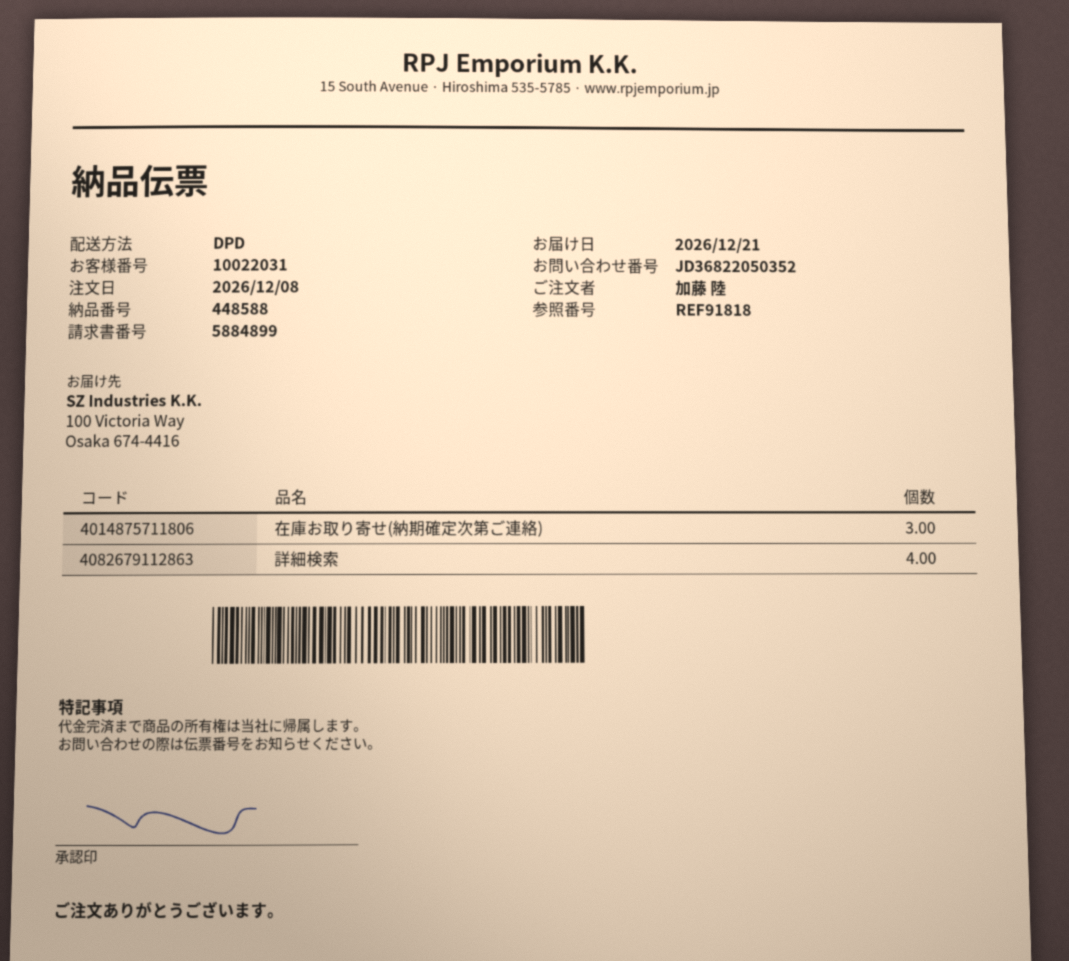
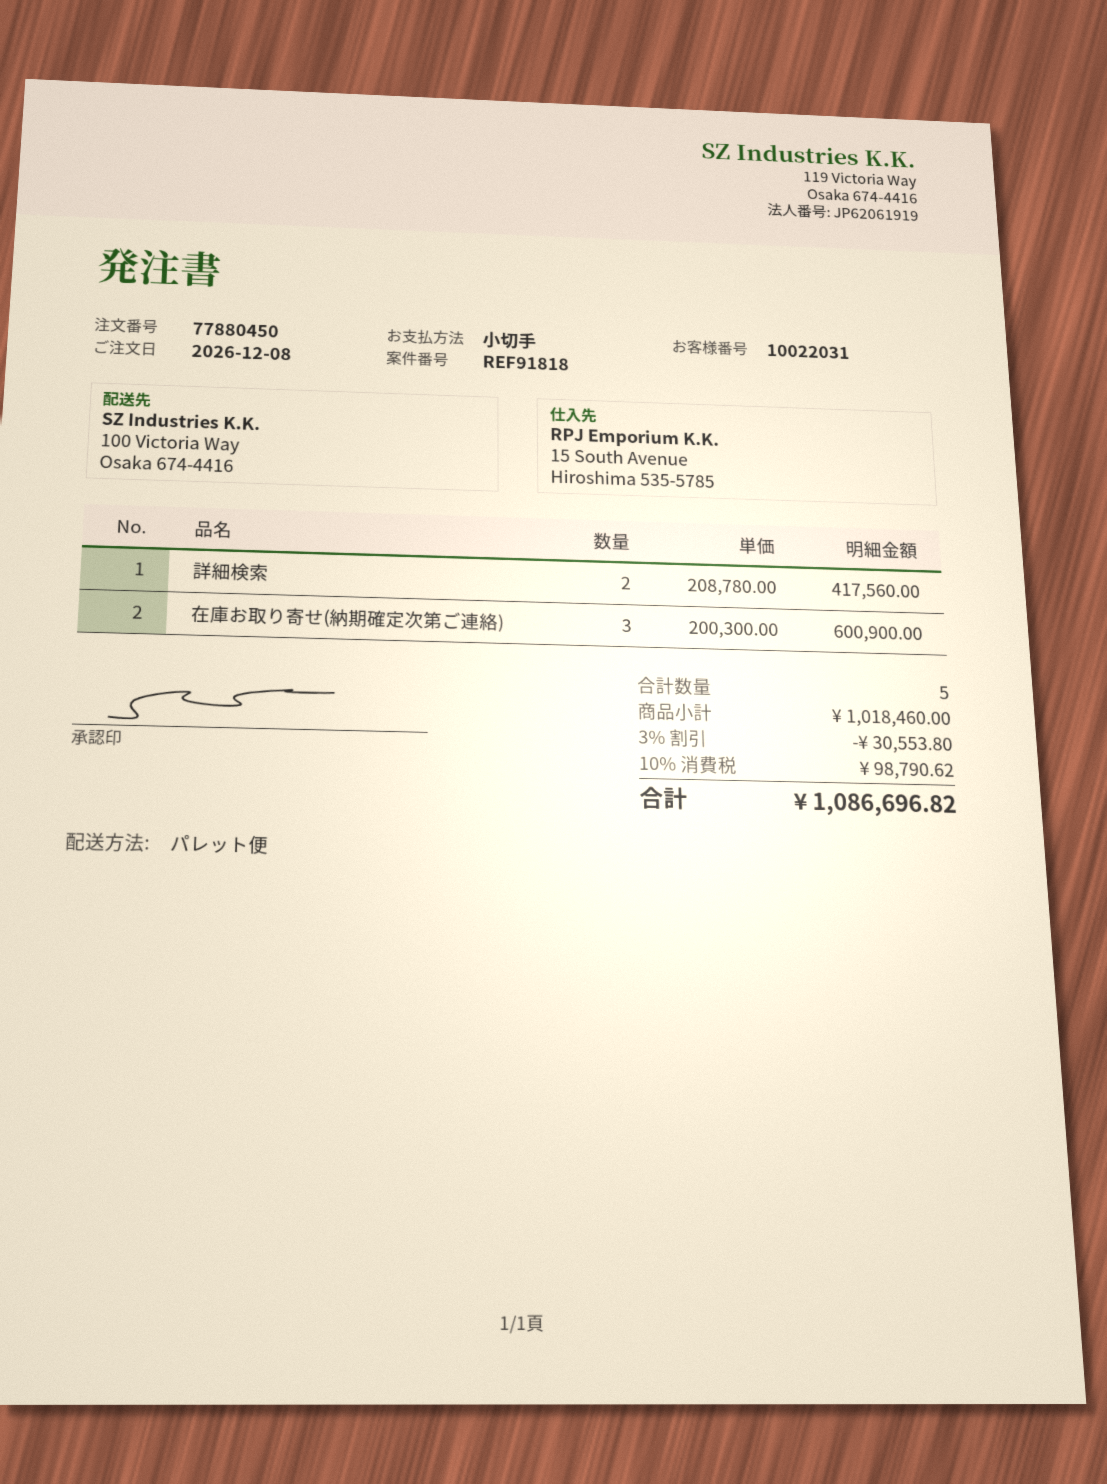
shipping method: DPD -> pallet freight
詳細検索: 4 -> 2

